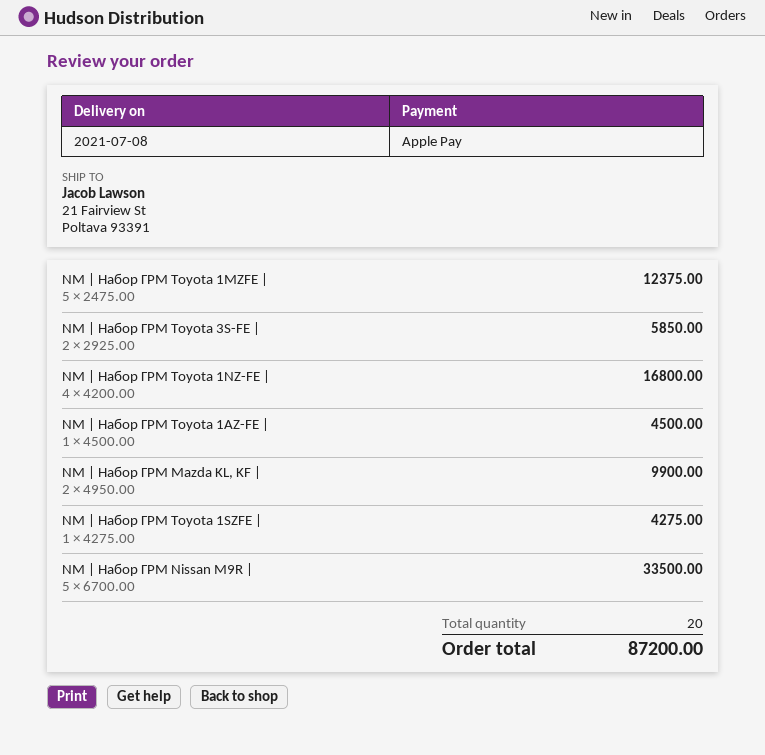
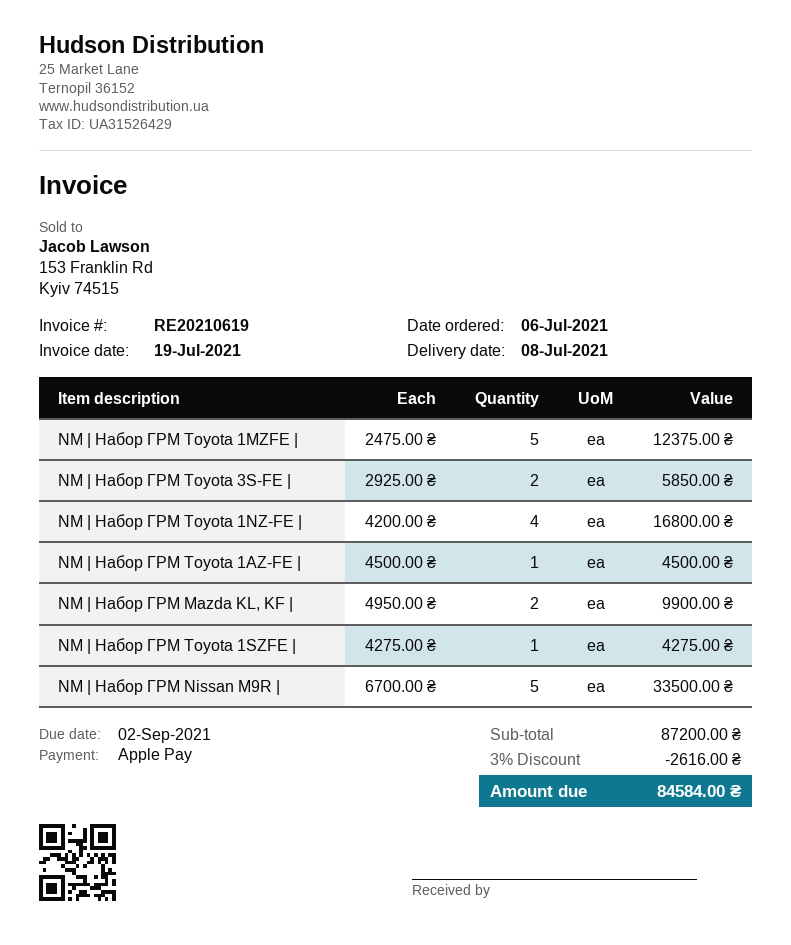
discount: none -> 3% = 2616.00
total: 87200.00 -> 84584.00

